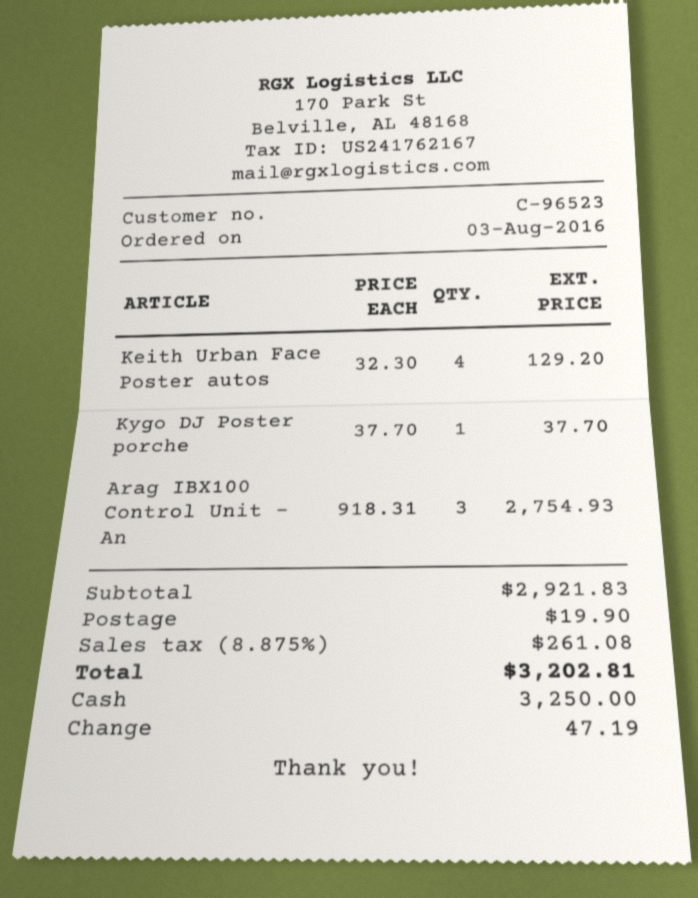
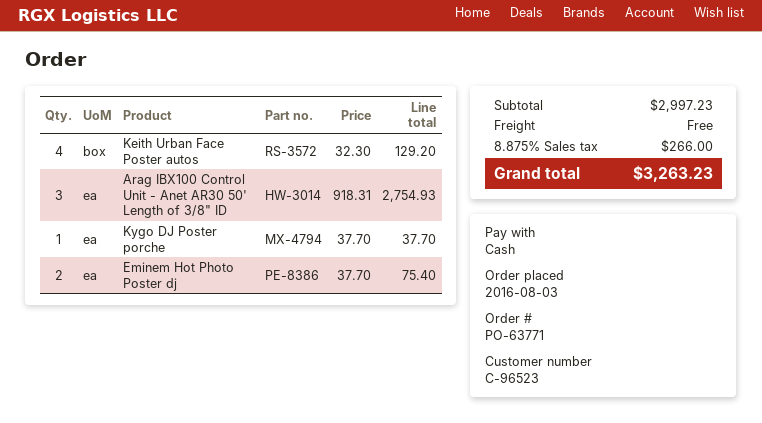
Eminem Hot Photo Poster dj: none -> 2 x 37.70 = 75.40
subtotal: 2921.83 -> 2997.23
shipping: 19.90 -> 0.00
tax: 8.875% = 261.08 -> 8.875% = 266.00
total: 3202.81 -> 3263.23

